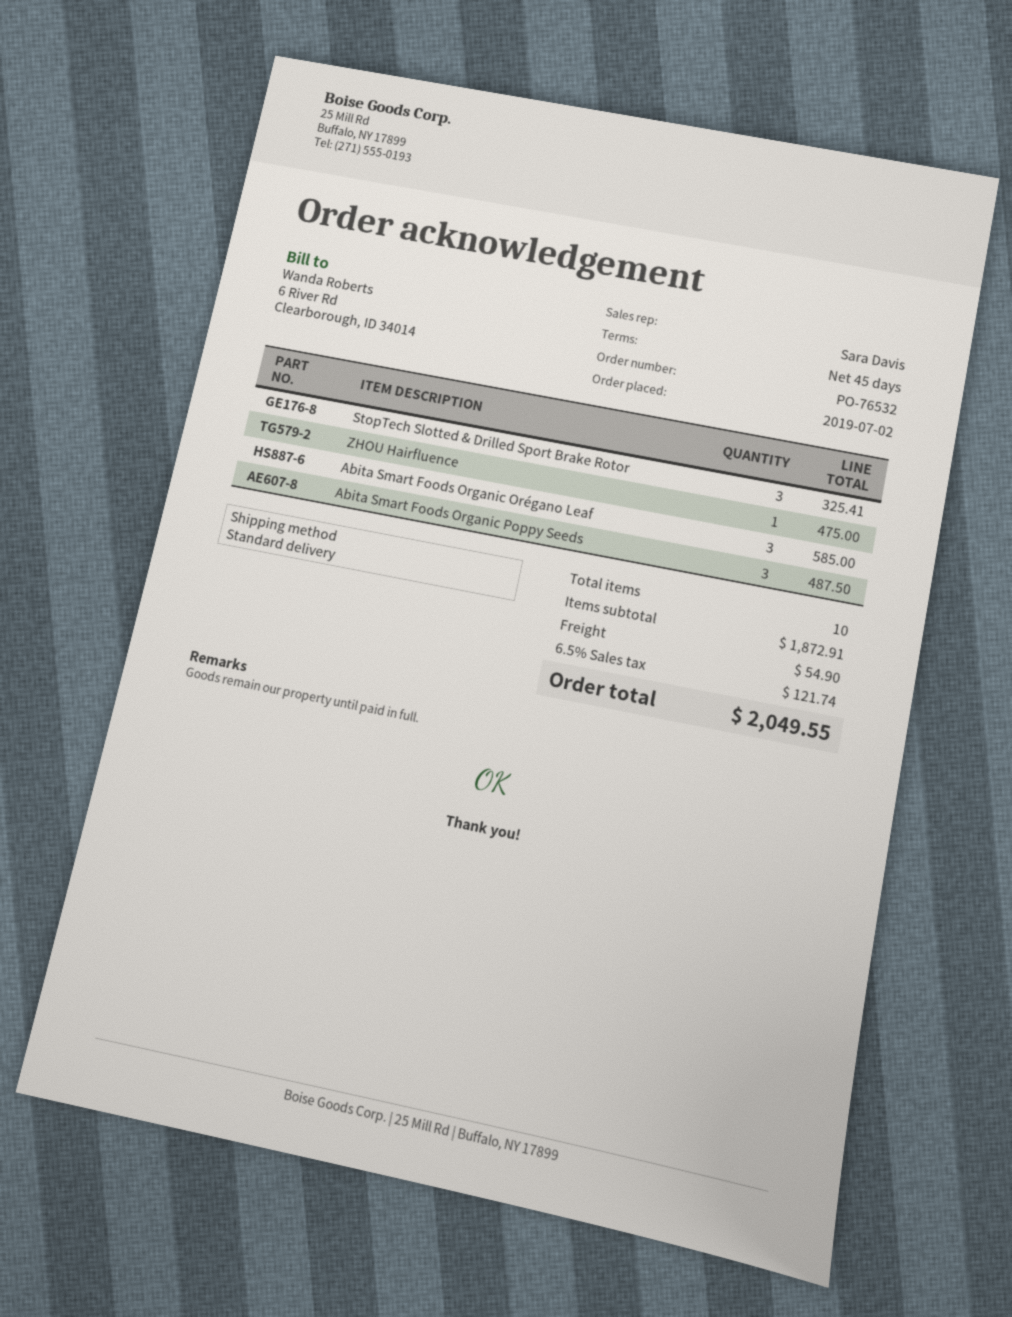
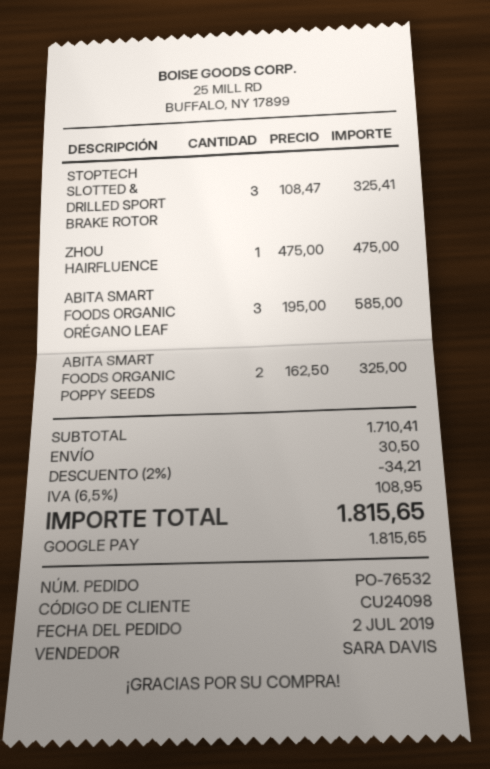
Abita Smart Foods Organic Poppy Seeds: 3 for 487.50 -> 2 for 325.00
subtotal: 1872.91 -> 1710.41
discount: none -> 2% = 34.21
shipping: 54.90 -> 30.50
tax: 6.5% = 121.74 -> 6.5% = 108.95
total: 2049.55 -> 1815.65

